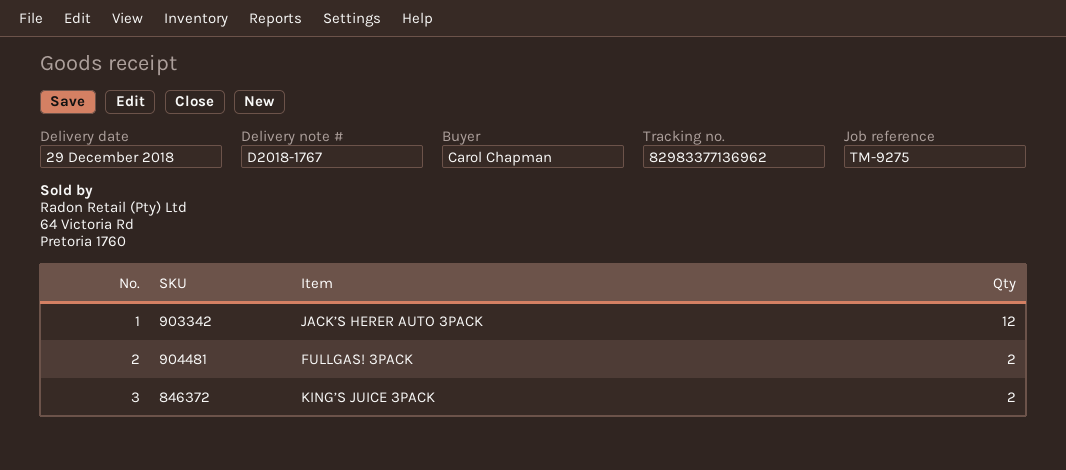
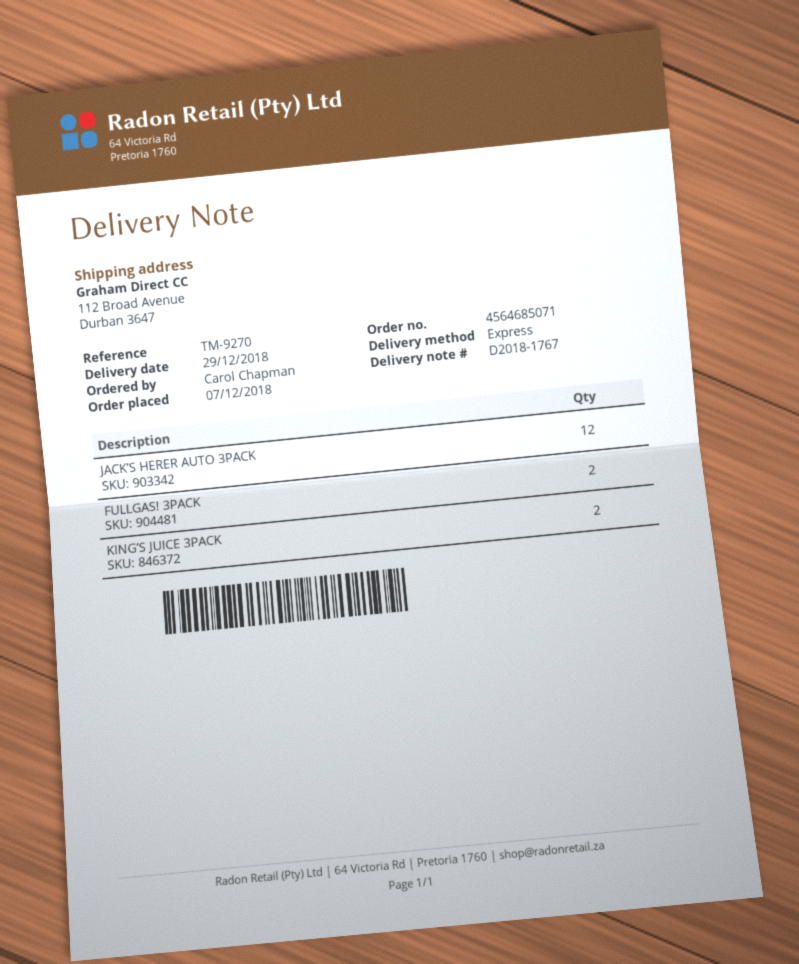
reference: TM-9275 -> TM-9270

